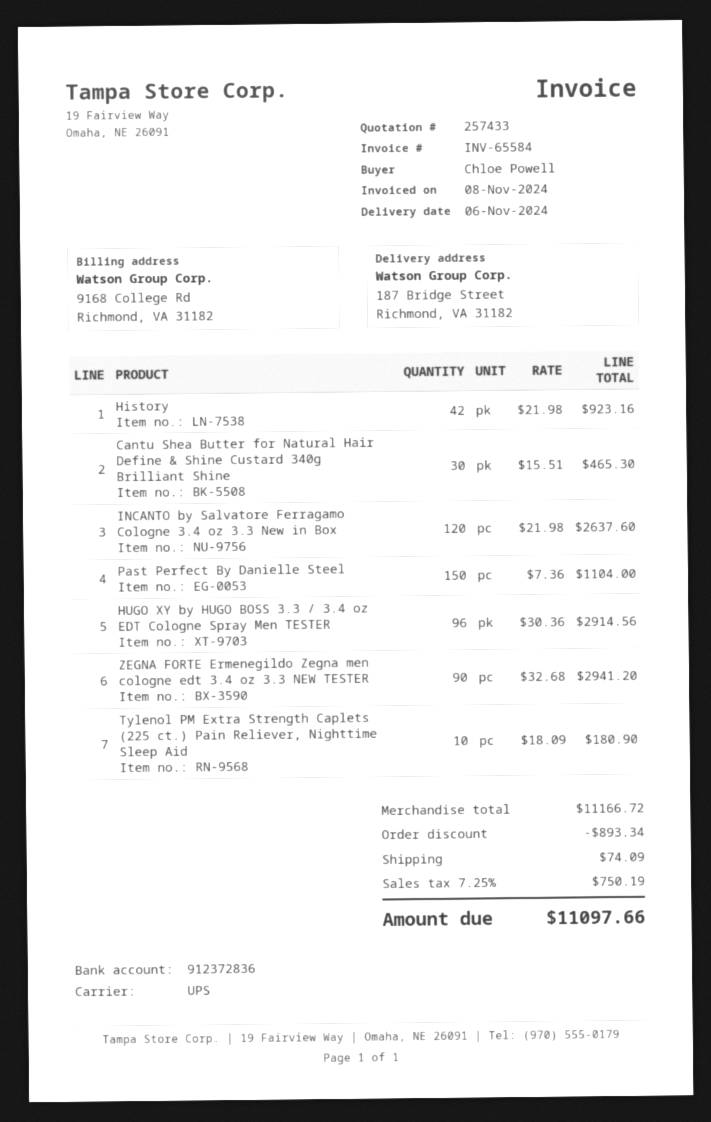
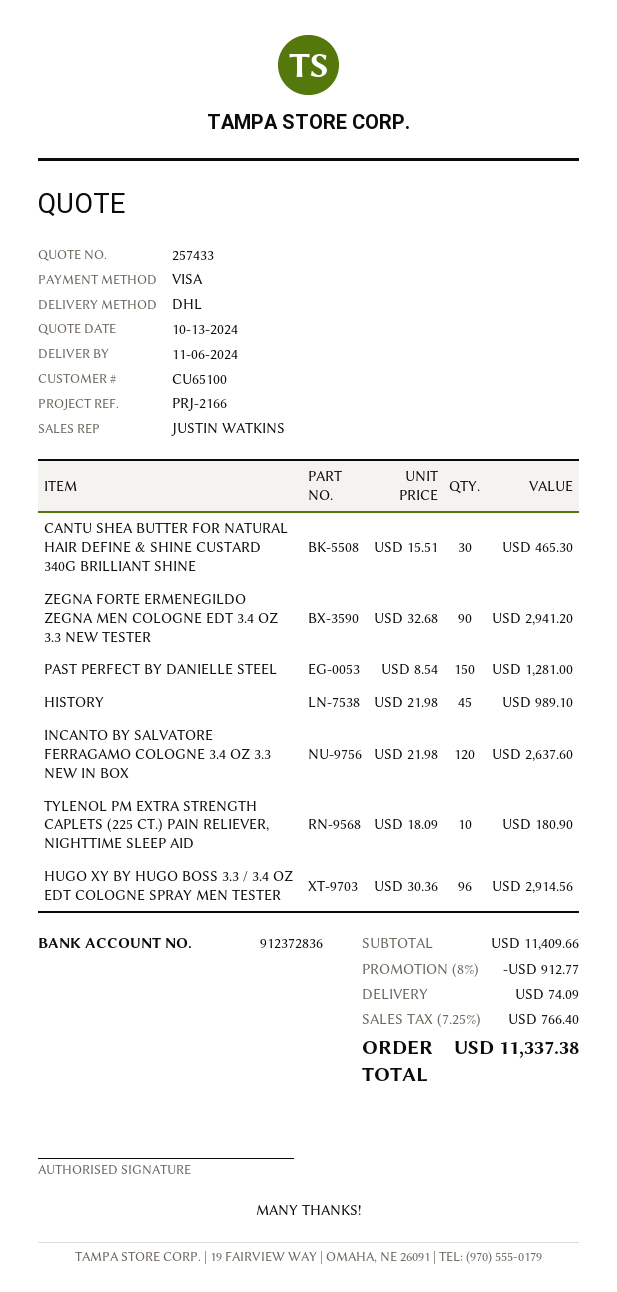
shipping method: UPS -> DHL
History: 42 x 21.98 = 923.16 -> 45 x 21.98 = 989.10
Past Perfect By Danielle Steel: 150 x 7.36 = 1104.00 -> 150 x 8.54 = 1281.00
subtotal: 11166.72 -> 11409.66
discount: 893.34 -> 912.77
tax: 7.25% = 750.19 -> 7.25% = 766.40
total: 11097.66 -> 11337.38

